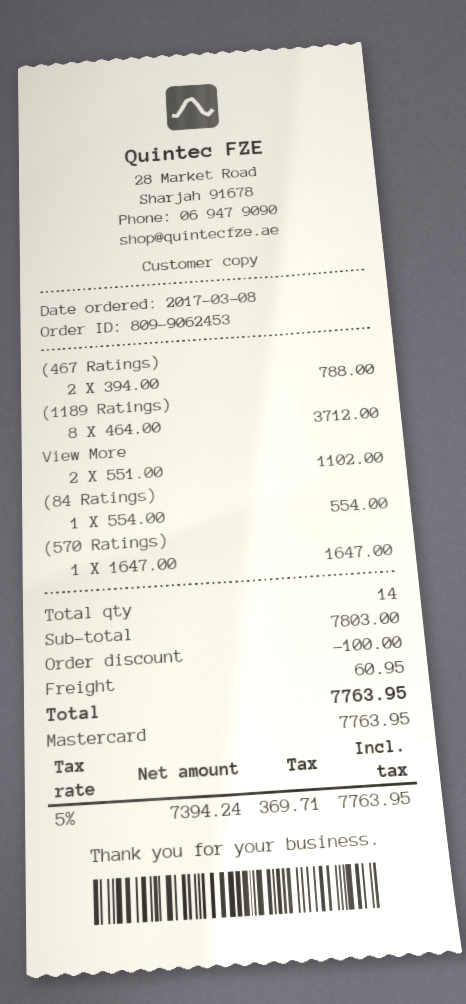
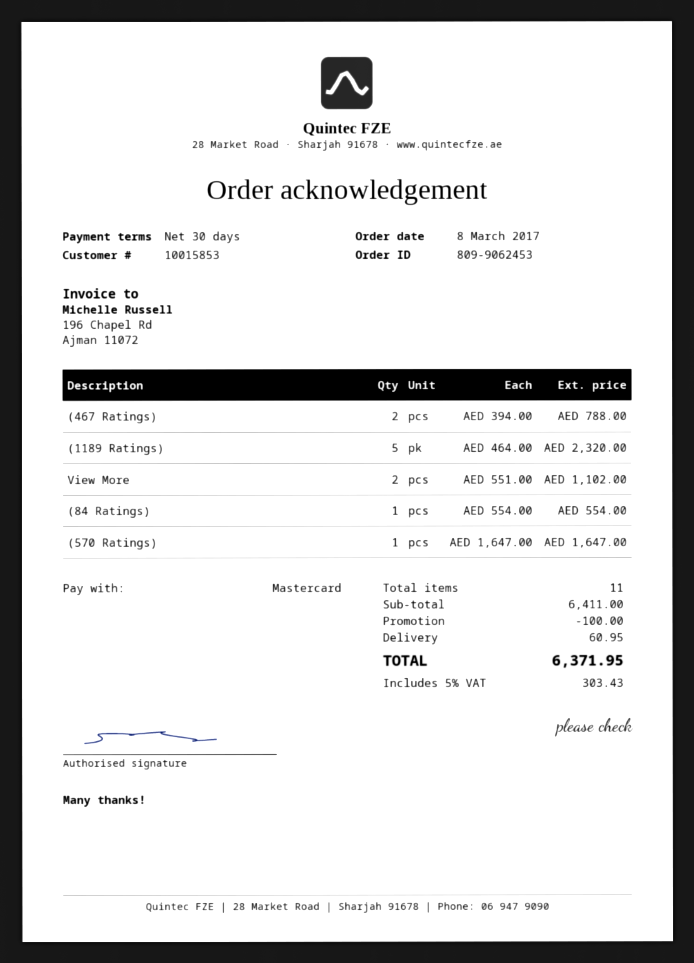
(1189 Ratings): 8 x 464.00 = 3712.00 -> 5 x 464.00 = 2320.00
total quantity: 14 -> 11
subtotal: 7803.00 -> 6411.00
tax: 5% = 369.71 -> 5% = 303.43
total: 7763.95 -> 6371.95

